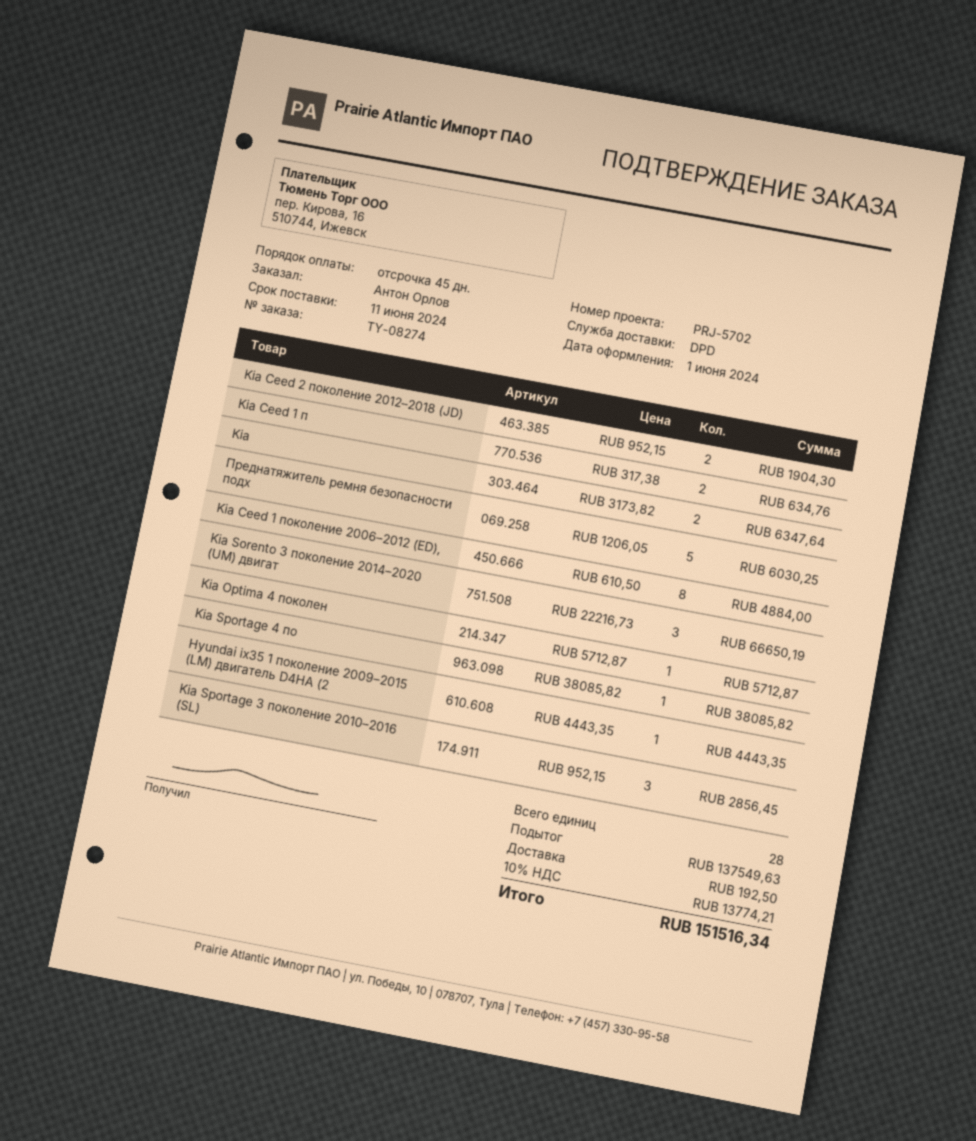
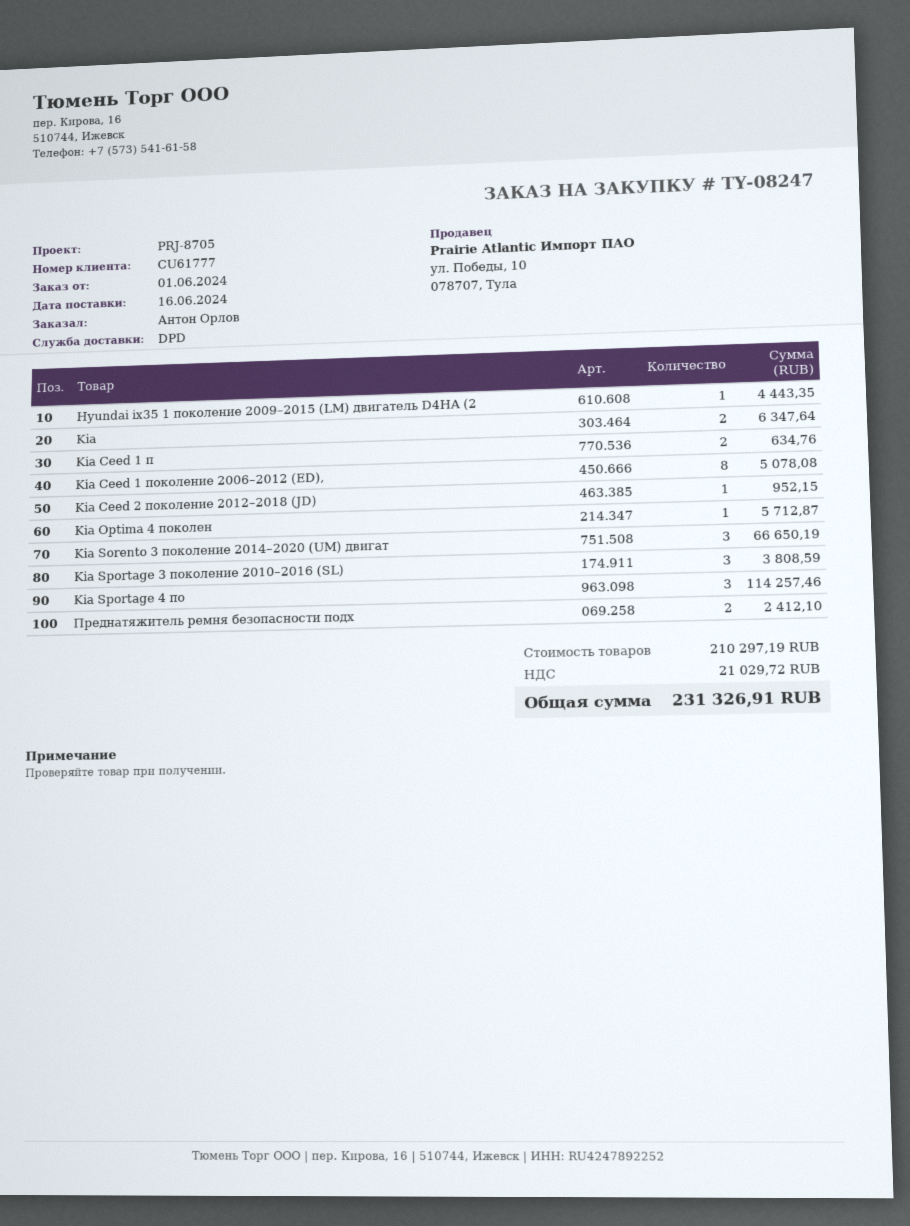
order number: TY-08274 -> TY-08247
delivery date: 2024-06-11 -> 2024-06-16
reference: PRJ-5702 -> PRJ-8705
Kia Ceed 2 поколение 2012–2018 (JD): 2 for 1904.30 -> 1 for 952.15
Преднатяжитель ремня безопасности подх: 5 for 6030.25 -> 2 for 2412.10
Kia Ceed 1 поколение 2006–2012 (ED),: 8 for 4884.00 -> 8 for 5078.08
Kia Sportage 4 по: 1 for 38085.82 -> 3 for 114257.46
Kia Sportage 3 поколение 2010–2016 (SL): 3 for 2856.45 -> 3 for 3808.59
subtotal: 137549.63 -> 210297.19
shipping: 192.50 -> none
tax: 13774.21 -> 21029.72
total: 151516.34 -> 231326.91

